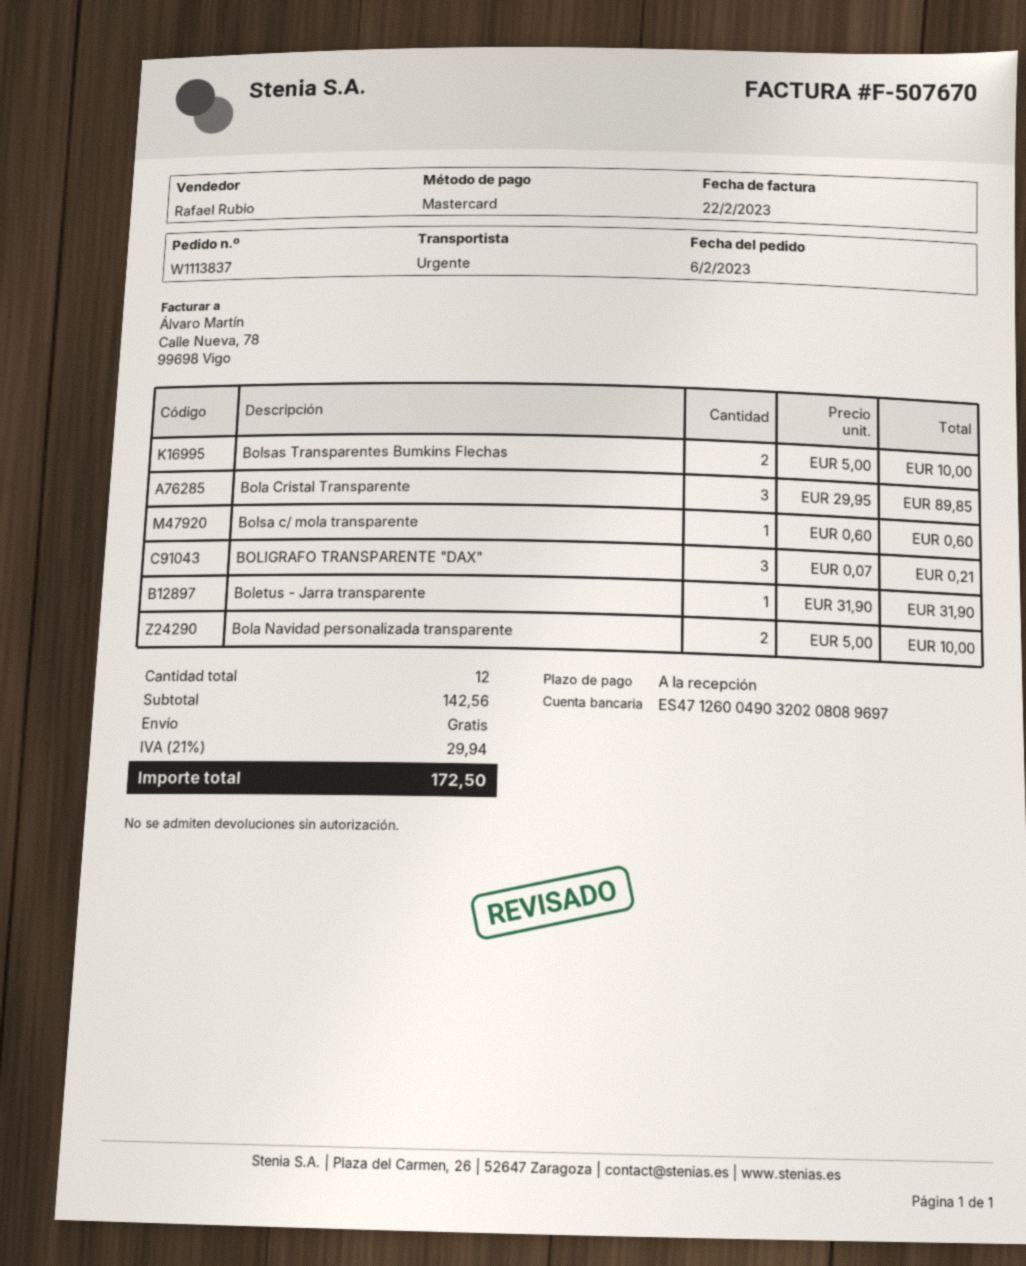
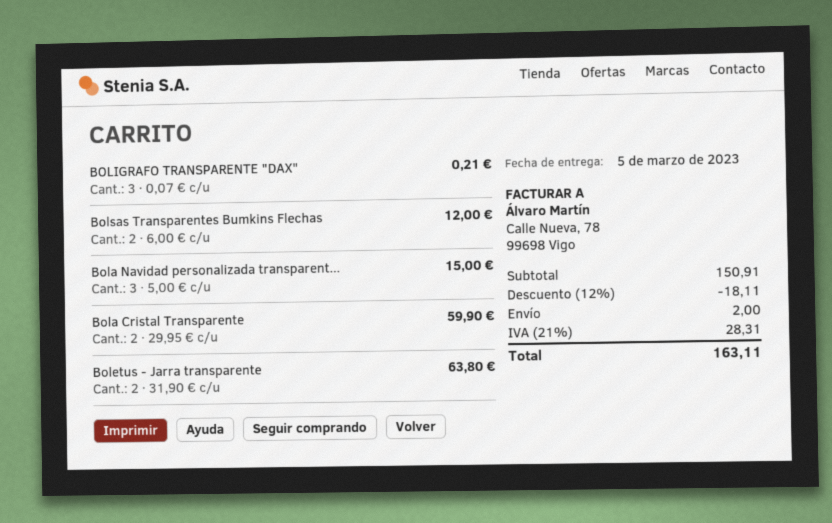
Bolsas Transparentes Bumkins Flechas: 2 x 5.00 = 10.00 -> 2 x 6.00 = 12.00
Bola Cristal Transparente: 3 x 29.95 = 89.85 -> 2 x 29.95 = 59.90
Bolsa c/ mola transparente: 1 x 0.60 = 0.60 -> none
Boletus - Jarra transparente: 1 x 31.90 = 31.90 -> 2 x 31.90 = 63.80
Bola Navidad personalizada transparente: 2 x 5.00 = 10.00 -> 3 x 5.00 = 15.00
subtotal: 142.56 -> 150.91
discount: none -> 12% = 18.11
shipping: 0.00 -> 2.00
tax: 21% = 29.94 -> 21% = 28.31
total: 172.50 -> 163.11

